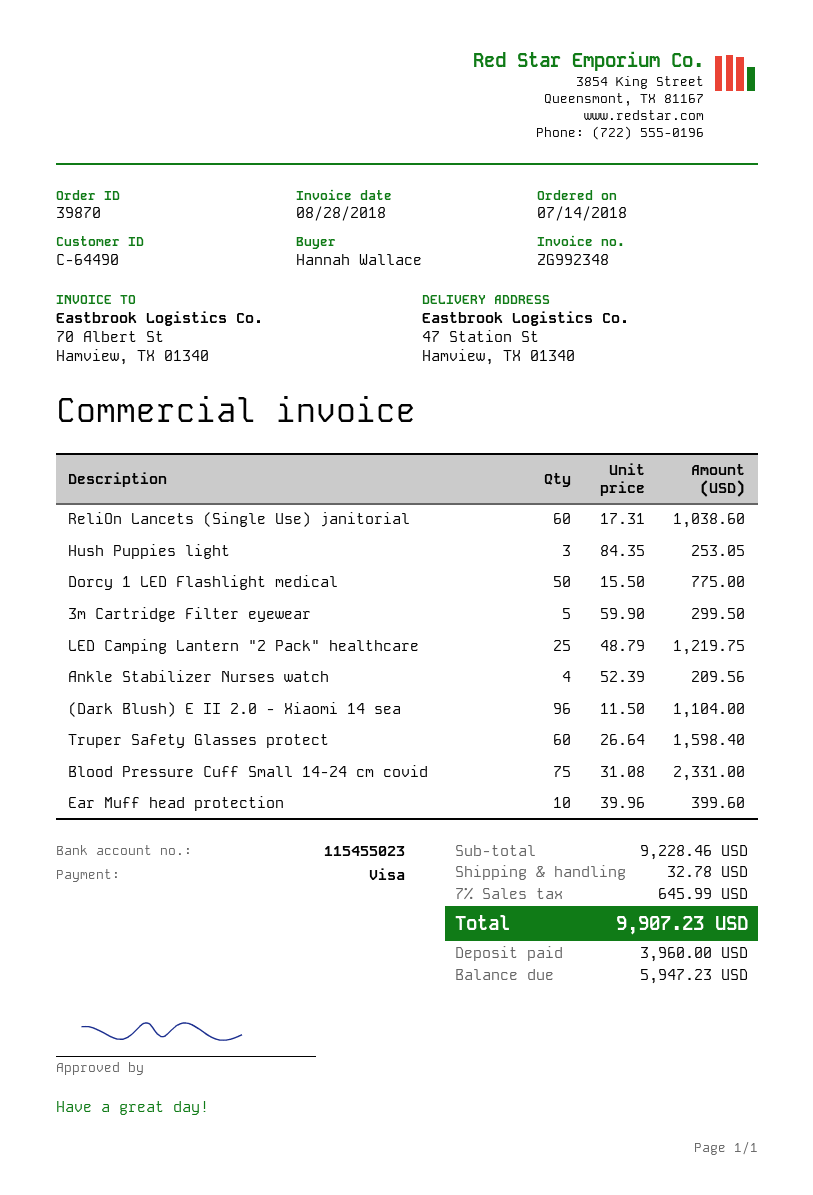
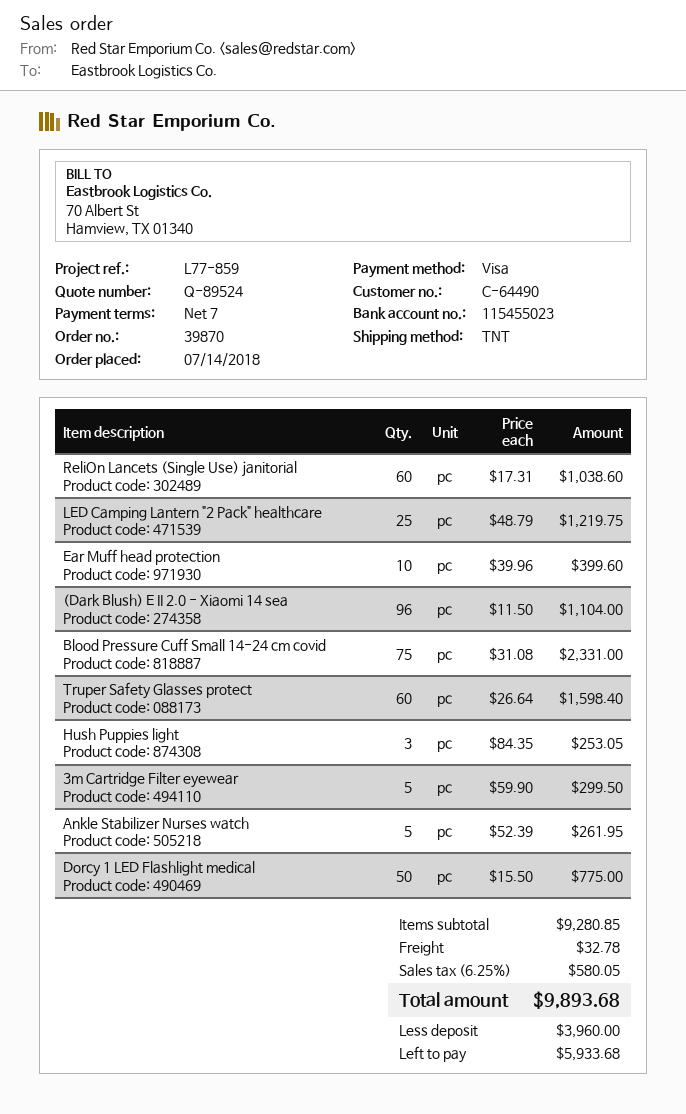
Ankle Stabilizer Nurses watch: 4 x 52.39 = 209.56 -> 5 x 52.39 = 261.95
subtotal: 9228.46 -> 9280.85
tax: 7% = 645.99 -> 6.25% = 580.05
total: 9907.23 -> 9893.68
balance: 5947.23 -> 5933.68

